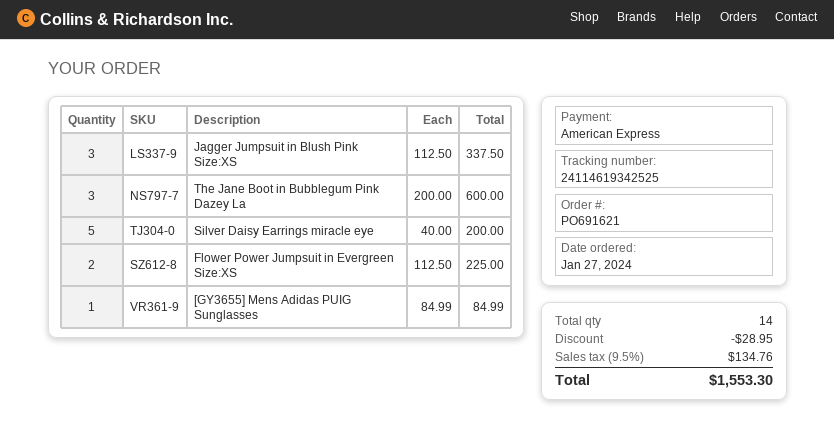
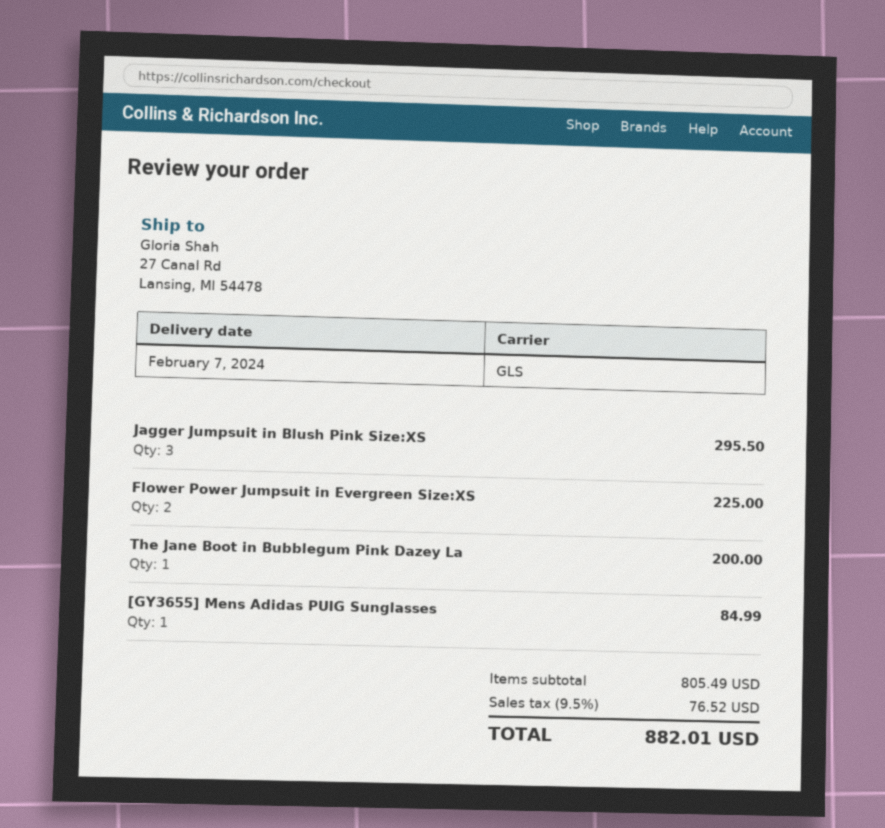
Jagger Jumpsuit in Blush Pink Size:XS: 3 for 337.50 -> 3 for 295.50
The Jane Boot in Bubblegum Pink Dazey La: 3 for 600.00 -> 1 for 200.00
Silver Daisy Earrings miracle eye: 5 for 200.00 -> none
discount: 28.95 -> none
tax: 9.5% = 134.76 -> 9.5% = 76.52
total: 1553.30 -> 882.01

